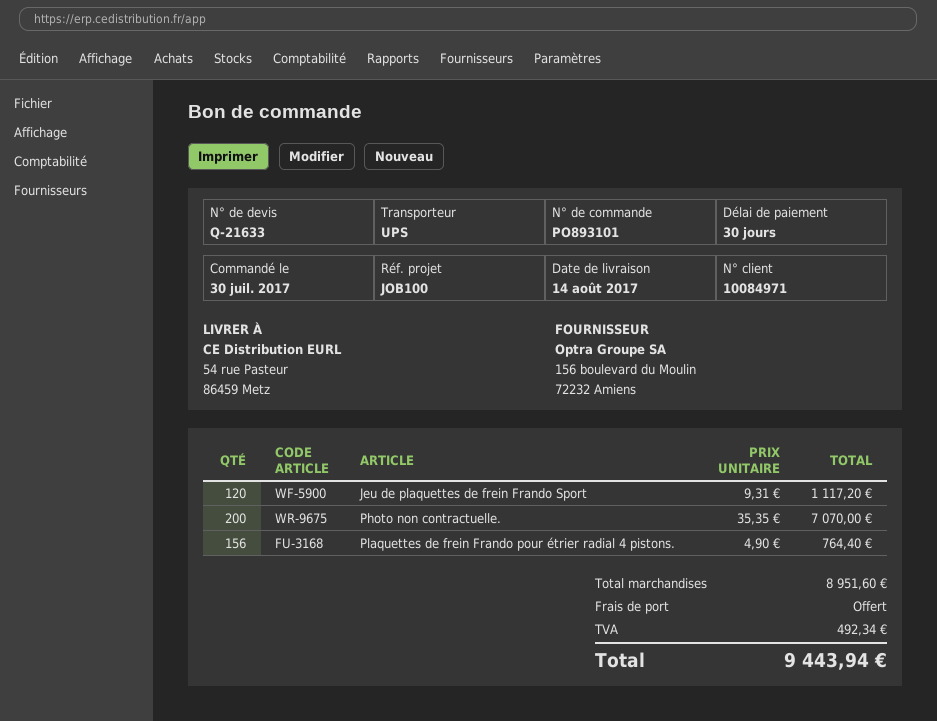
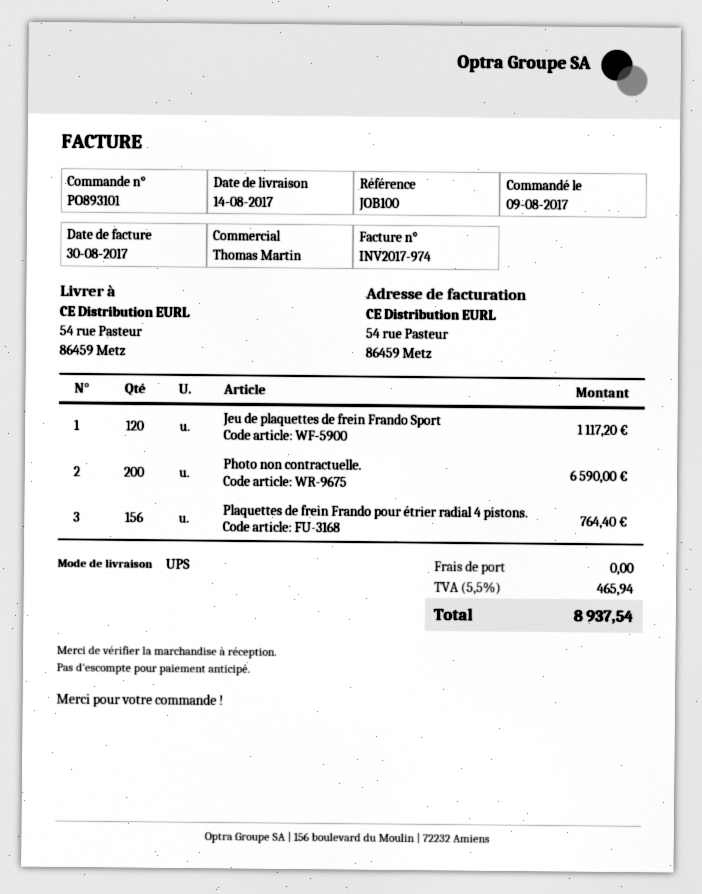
order date: 2017-07-30 -> 2017-08-09
Photo non contractuelle.: 200 for 7070.00 -> 200 for 6590.00
tax: 492.34 -> 465.94
total: 9443.94 -> 8937.54

